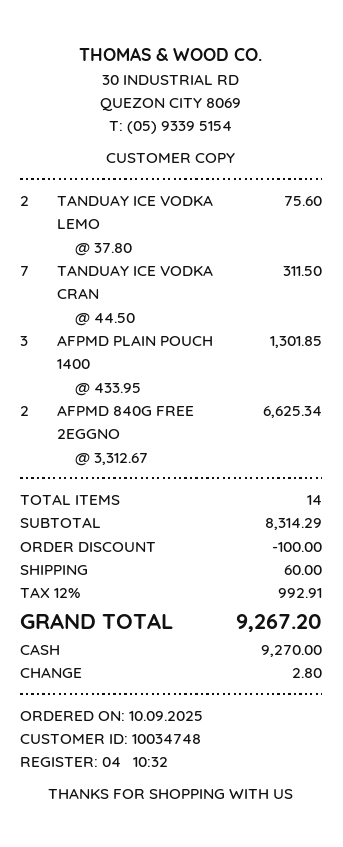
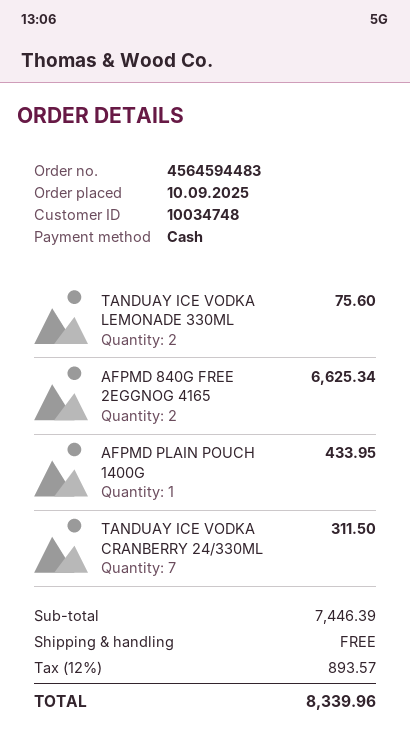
AFPMD PLAIN POUCH 1400: 3 for 1301.85 -> 1 for 433.95
subtotal: 8314.29 -> 7446.39
discount: 100.00 -> none
shipping: 60.00 -> 0.00
tax: 12% = 992.91 -> 12% = 893.57
total: 9267.20 -> 8339.96

